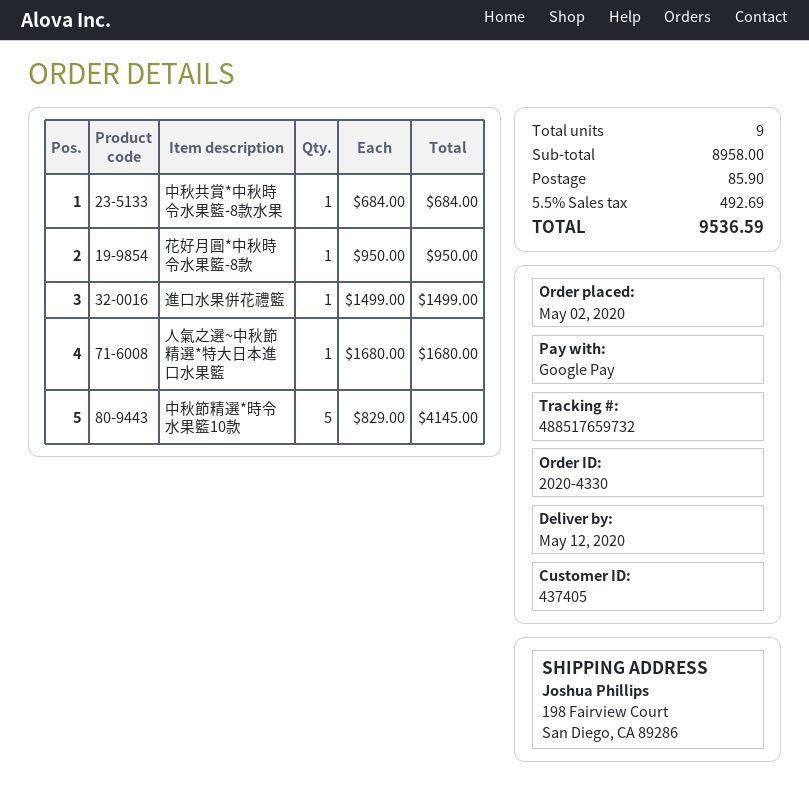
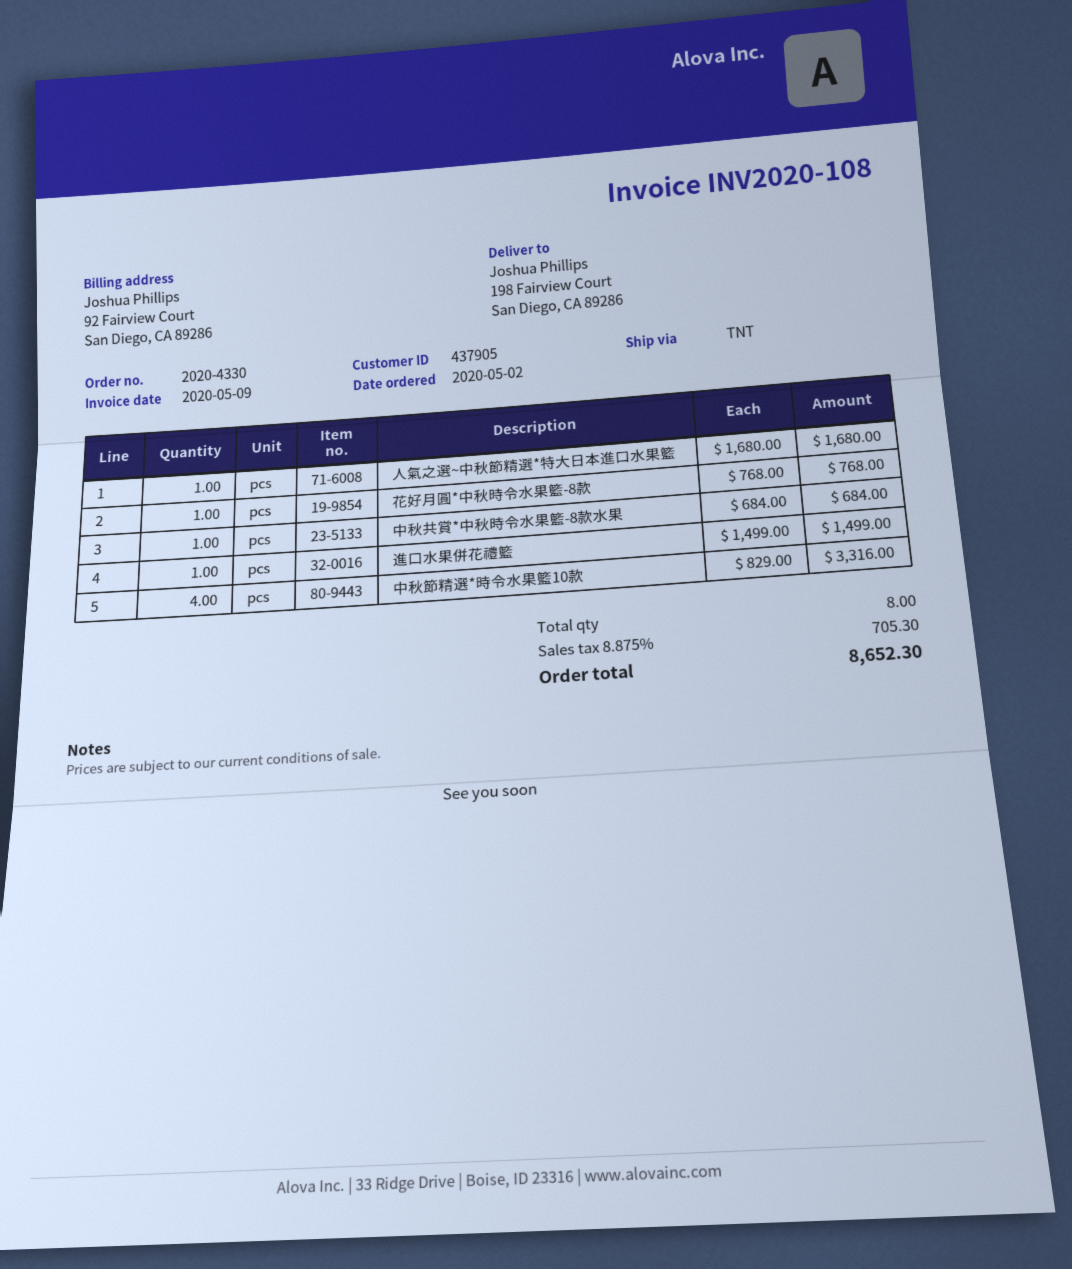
customer number: 437405 -> 437905
花好月圓*中秋時令水果籃-8款: 1 x 950.00 = 950.00 -> 1 x 768.00 = 768.00
中秋節精選*時令水果籃10款: 5 x 829.00 = 4145.00 -> 4 x 829.00 = 3316.00
total quantity: 9 -> 8
shipping: 85.90 -> none
tax: 5.5% = 492.69 -> 8.875% = 705.30
total: 9536.59 -> 8652.30

